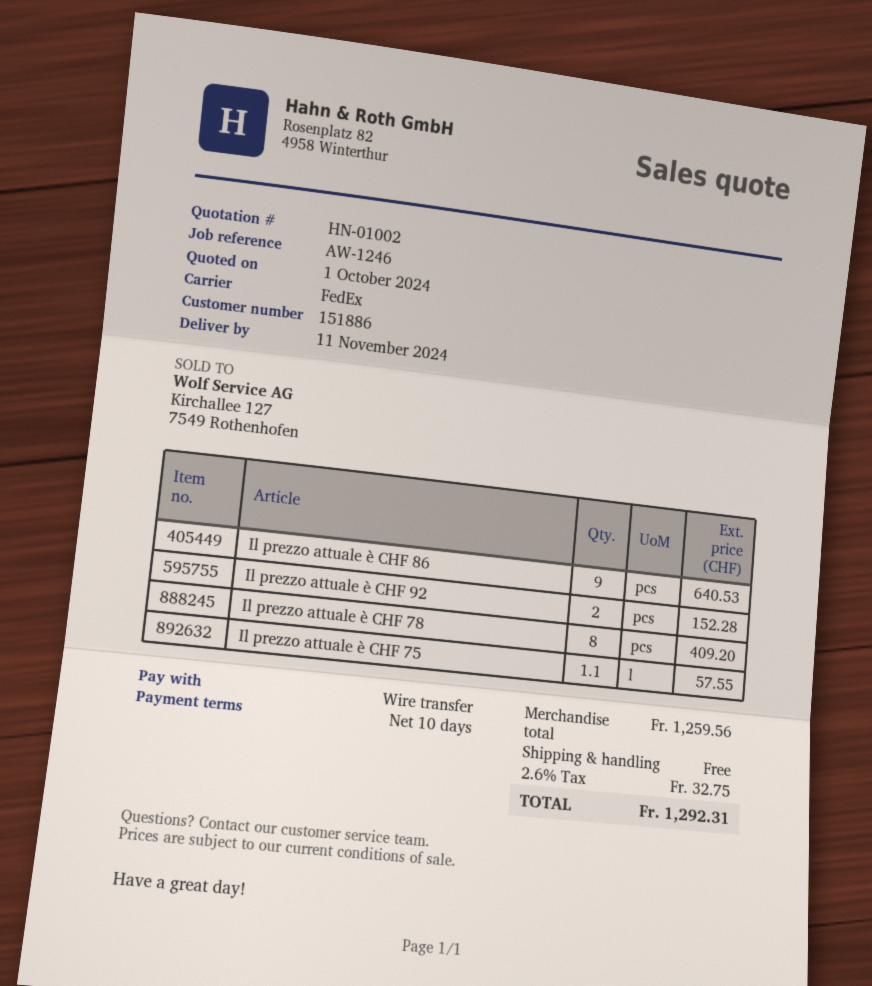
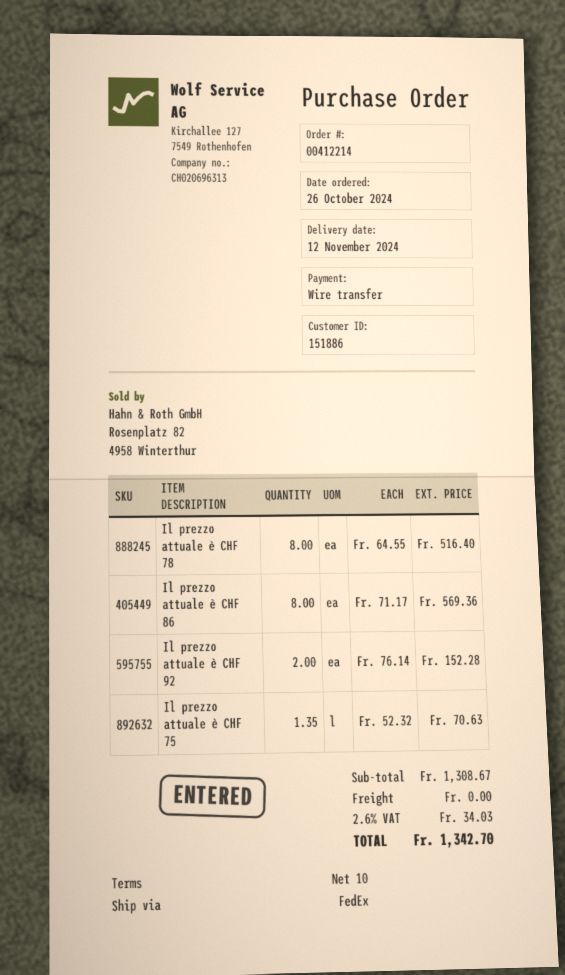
delivery date: 2024-11-11 -> 2024-11-12
Il prezzo attuale è CHF 86: 9 for 640.53 -> 8 for 569.36
Il prezzo attuale è CHF 78: 8 for 409.20 -> 8 for 516.40
Il prezzo attuale è CHF 75: 1.1 for 57.55 -> 1.35 for 70.63
subtotal: 1259.56 -> 1308.67
tax: 2.6% = 32.75 -> 2.6% = 34.03
total: 1292.31 -> 1342.70

